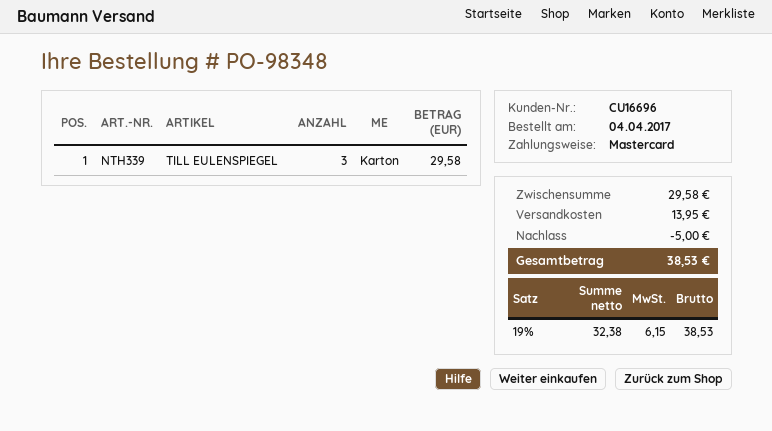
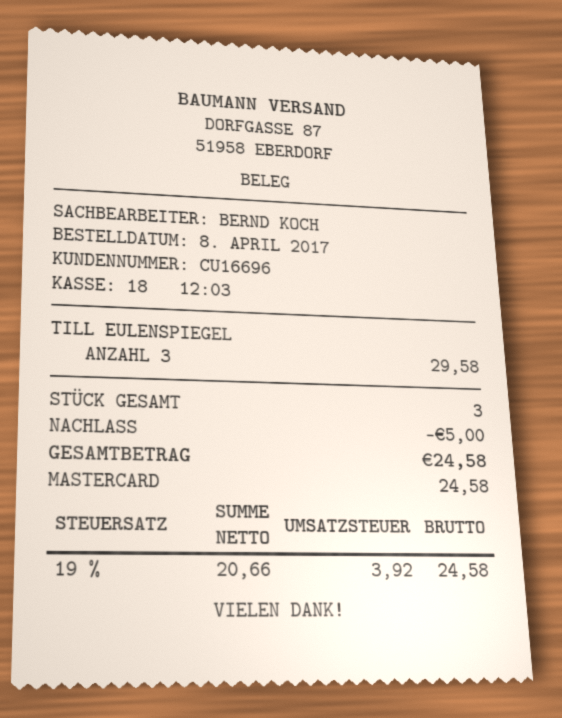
order date: 2017-04-04 -> 2017-04-08
shipping: 13.95 -> none
net: 32.38 -> 20.66
tax: 19% = 6.15 -> 19% = 3.92
total: 38.53 -> 24.58

